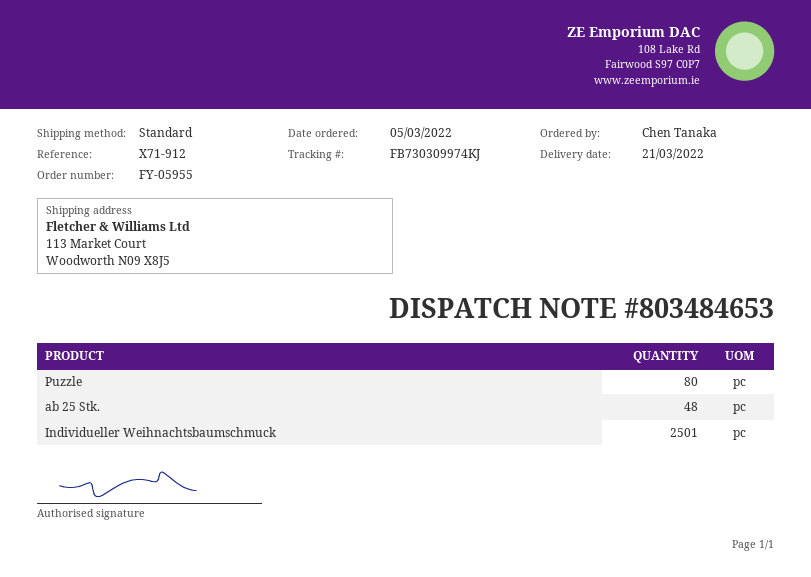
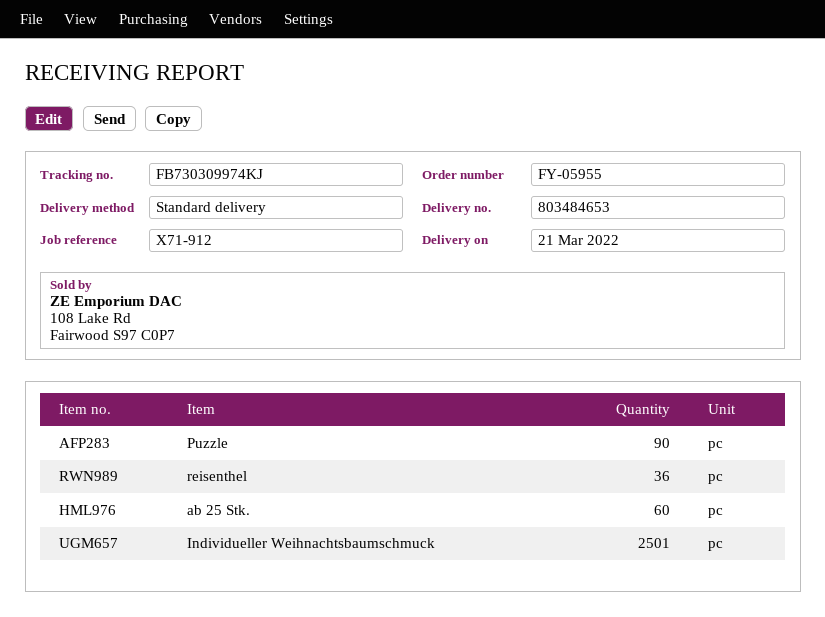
Puzzle: 80 -> 90
ab 25 Stk.: 48 -> 60
reisenthel: none -> 36

